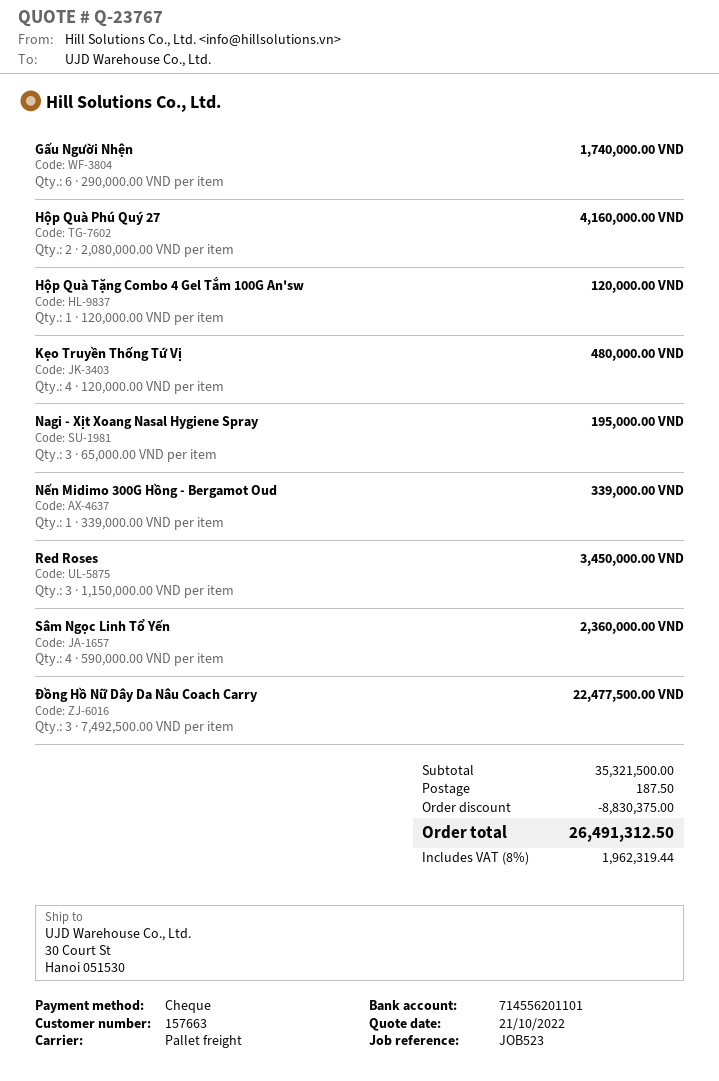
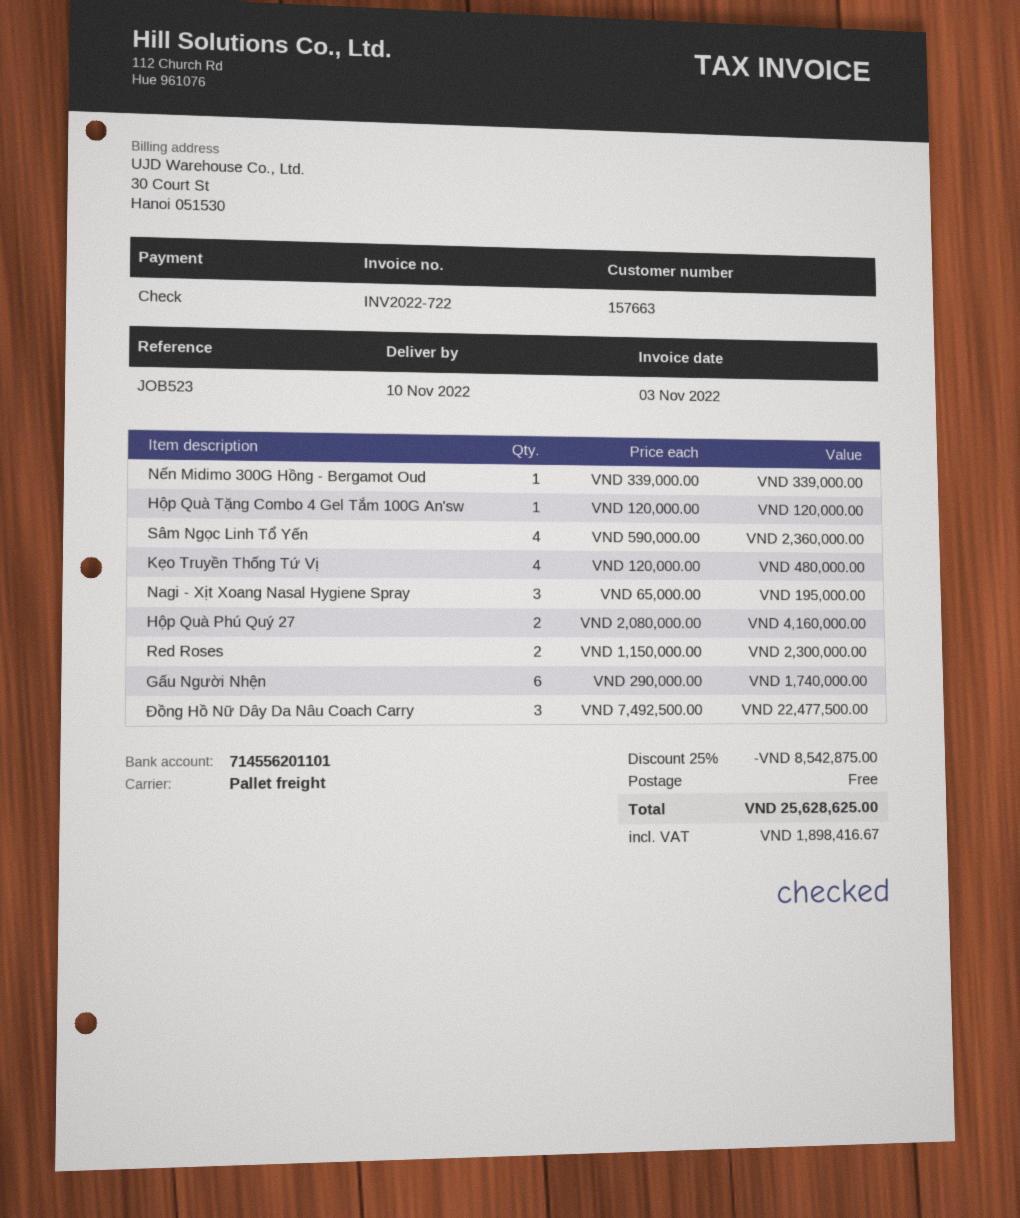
Red Roses: 3 x 1150000.00 = 3450000.00 -> 2 x 1150000.00 = 2300000.00
discount: 8830375.00 -> 8542875.00
shipping: 187.50 -> 0.00
tax: 1962319.44 -> 1898416.67
total: 26491312.50 -> 25628625.00

